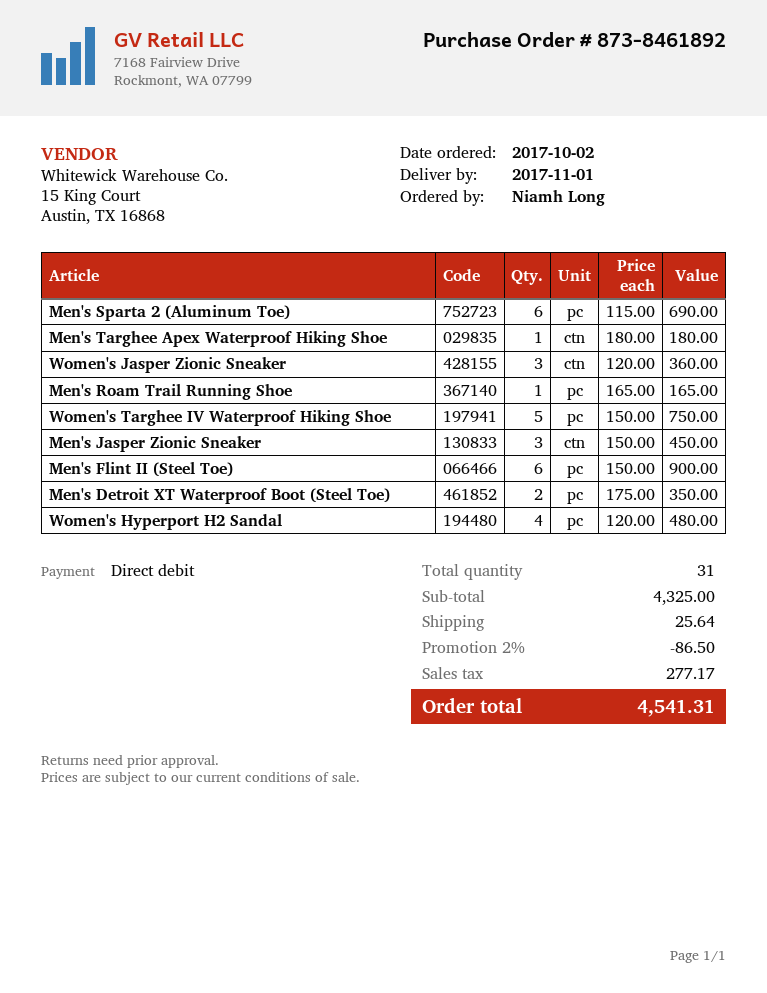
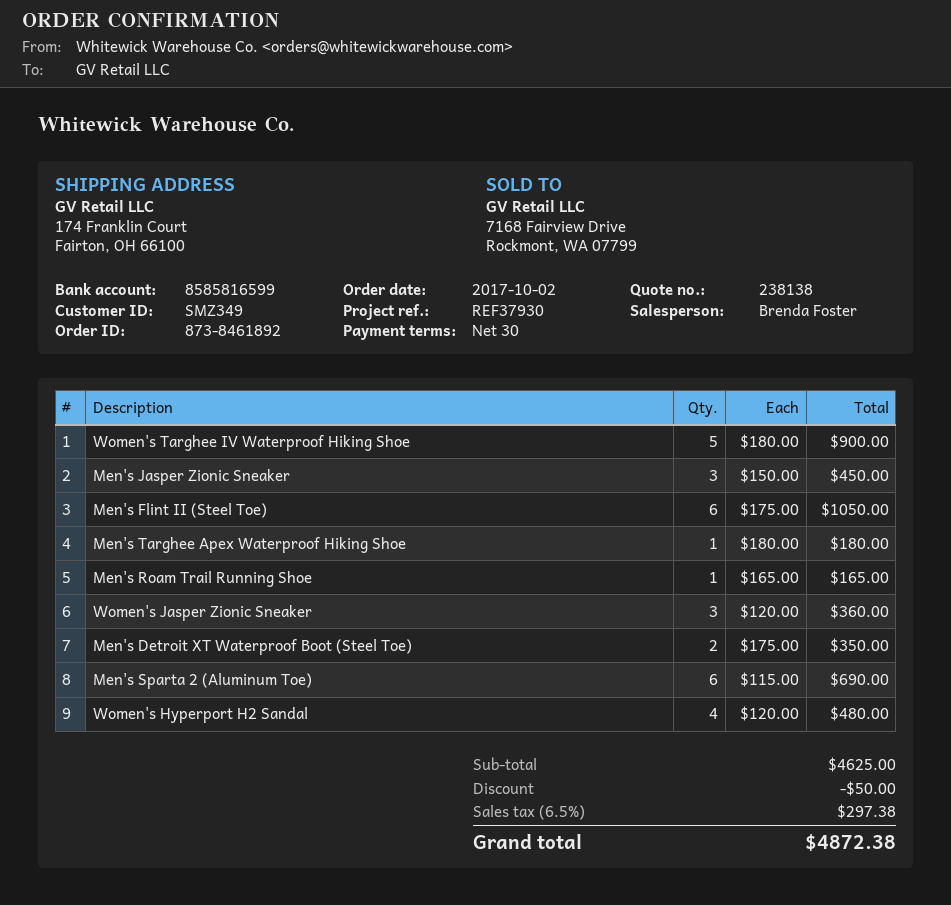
Women's Targhee IV Waterproof Hiking Shoe: 5 x 150.00 = 750.00 -> 5 x 180.00 = 900.00
Men's Flint II (Steel Toe): 6 x 150.00 = 900.00 -> 6 x 175.00 = 1050.00
subtotal: 4325.00 -> 4625.00
discount: 86.50 -> 50.00
shipping: 25.64 -> none
tax: 277.17 -> 297.38
total: 4541.31 -> 4872.38

